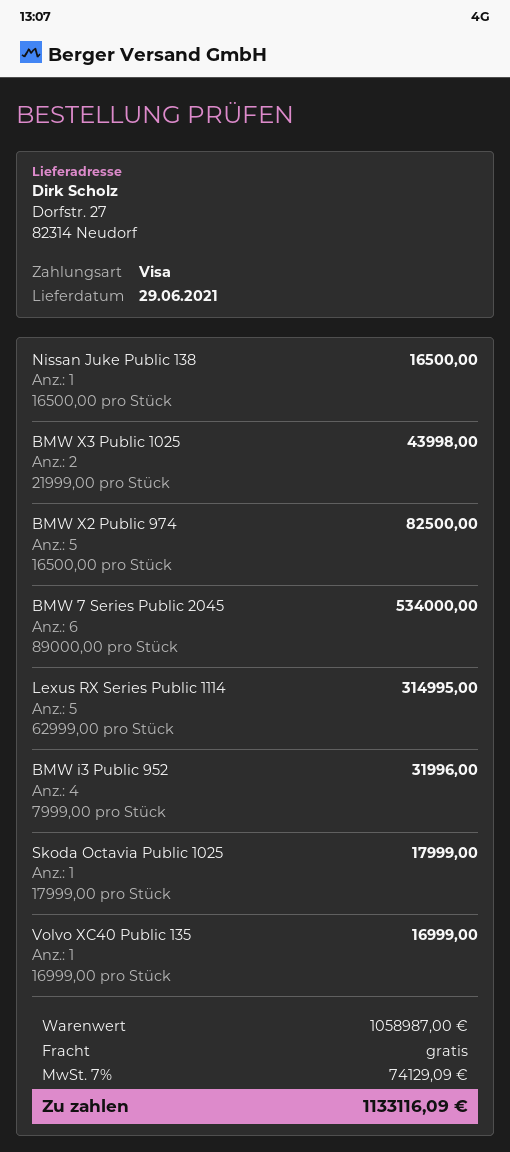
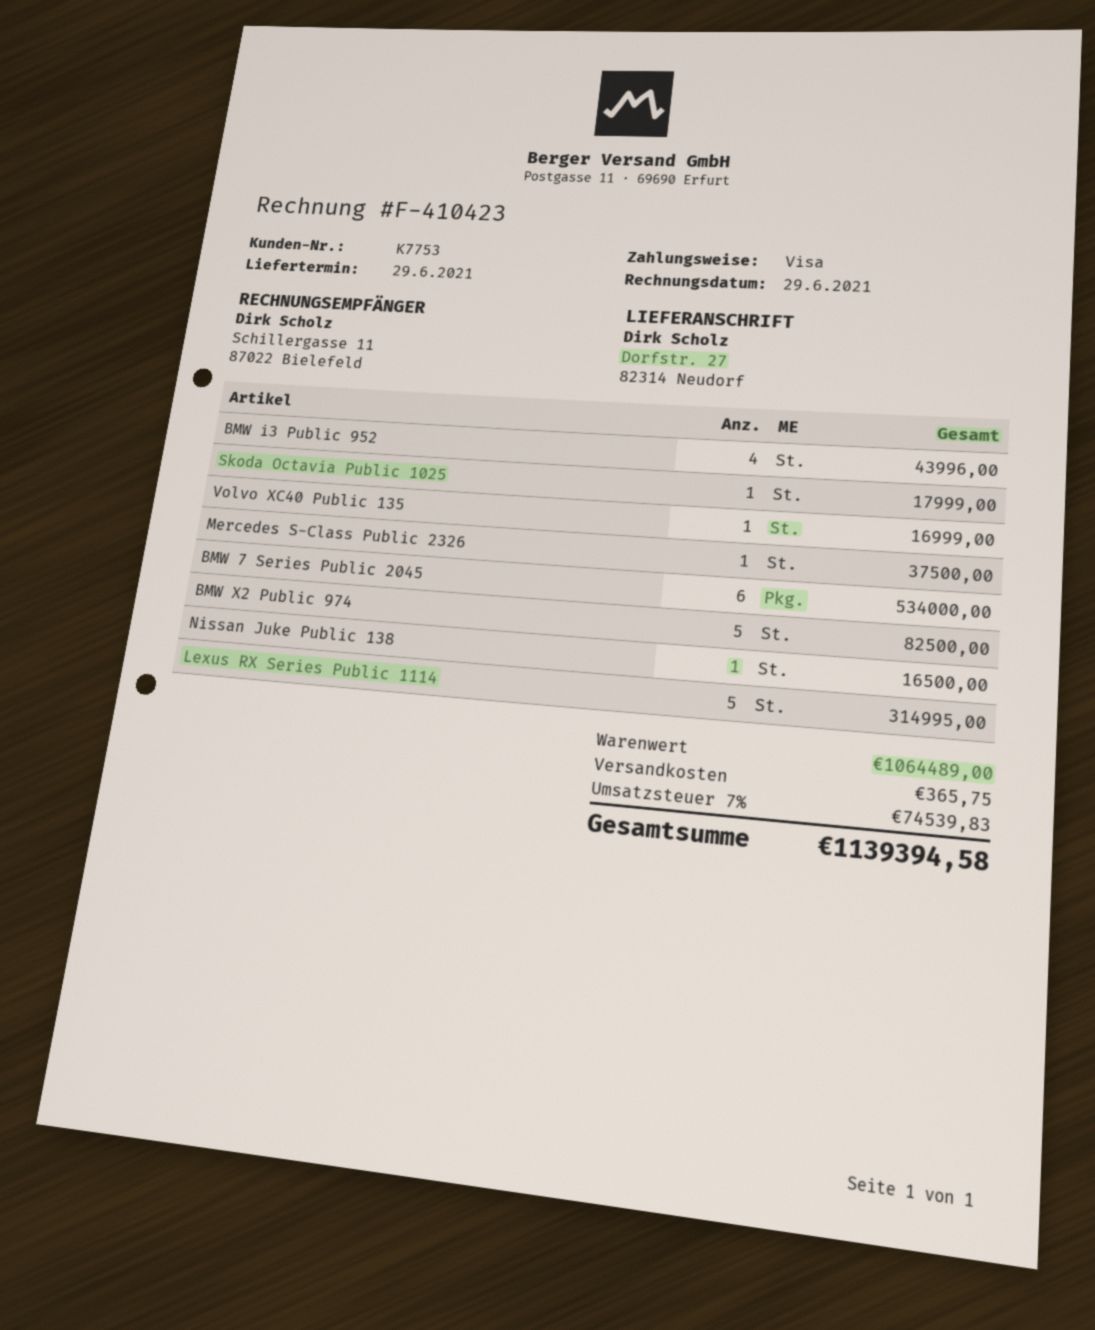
BMW X3 Public 1025: 2 for 43998.00 -> none
BMW i3 Public 952: 4 for 31996.00 -> 4 for 43996.00
Mercedes S-Class Public 2326: none -> 1 for 37500.00
subtotal: 1058987.00 -> 1064489.00
shipping: 0.00 -> 365.75
tax: 7% = 74129.09 -> 7% = 74539.83
total: 1133116.09 -> 1139394.58

